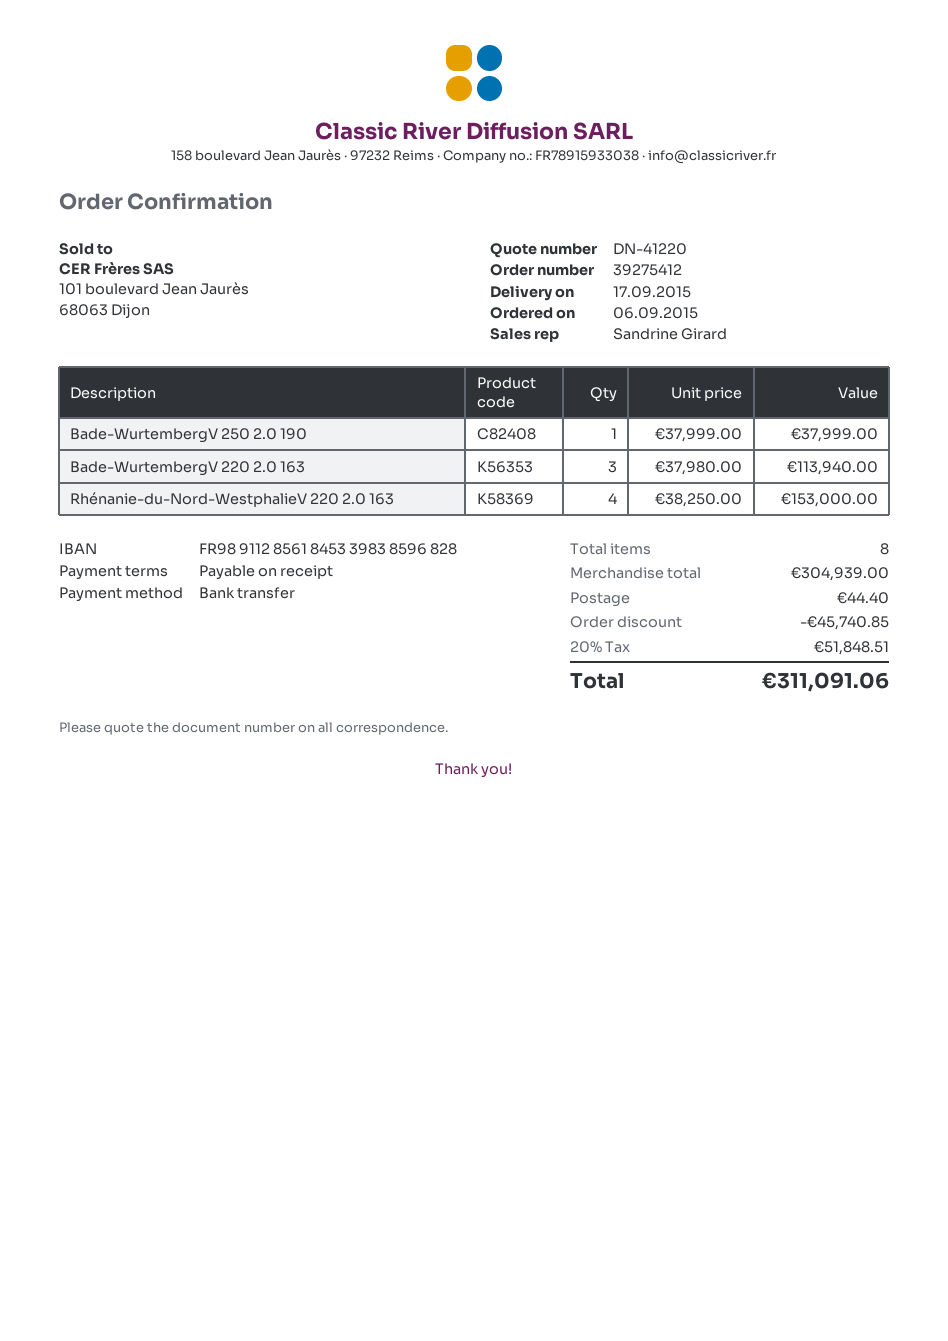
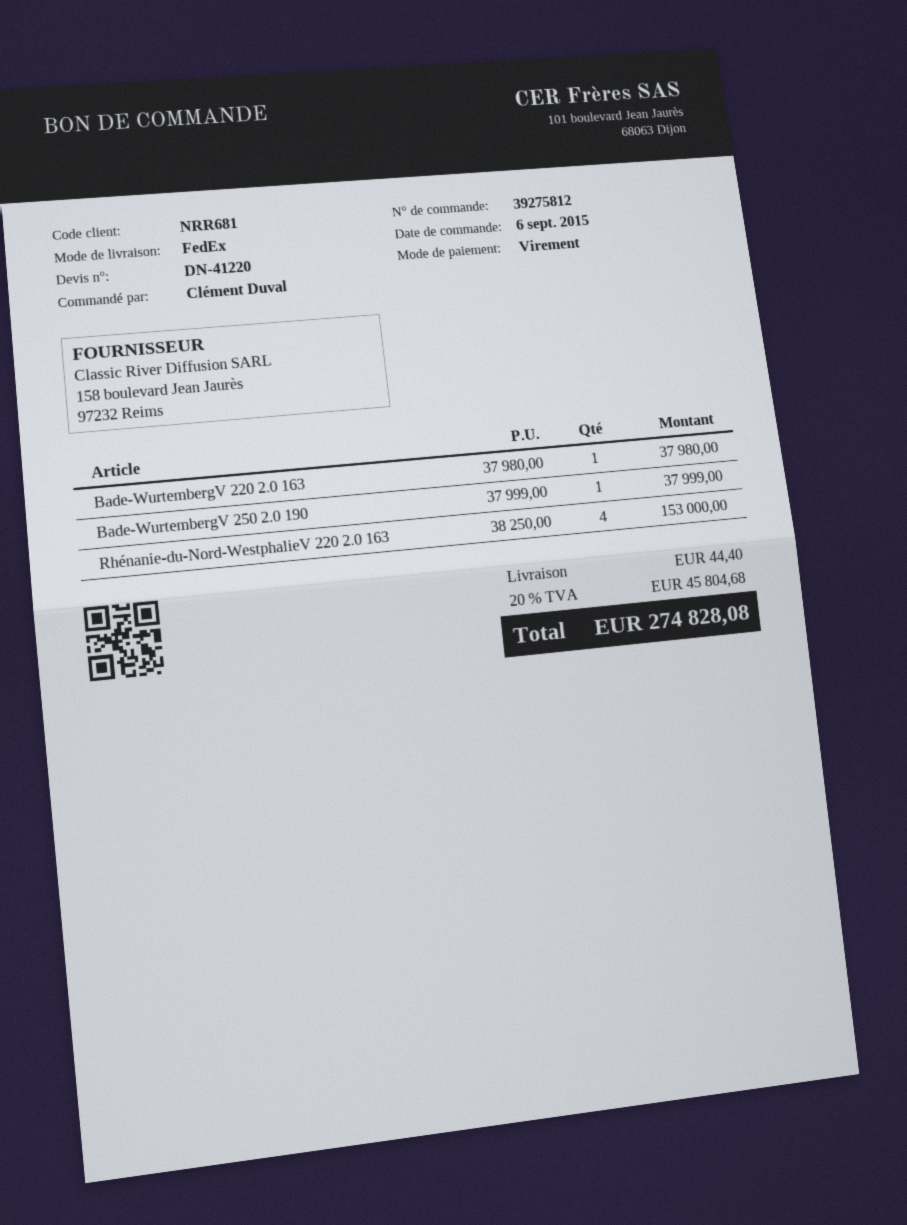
order number: 39275412 -> 39275812
Bade-WurtembergV 220 2.0 163: 3 x 37980.00 = 113940.00 -> 1 x 37980.00 = 37980.00
discount: 45740.85 -> none
tax: 20% = 51848.51 -> 20% = 45804.68
total: 311091.06 -> 274828.08

